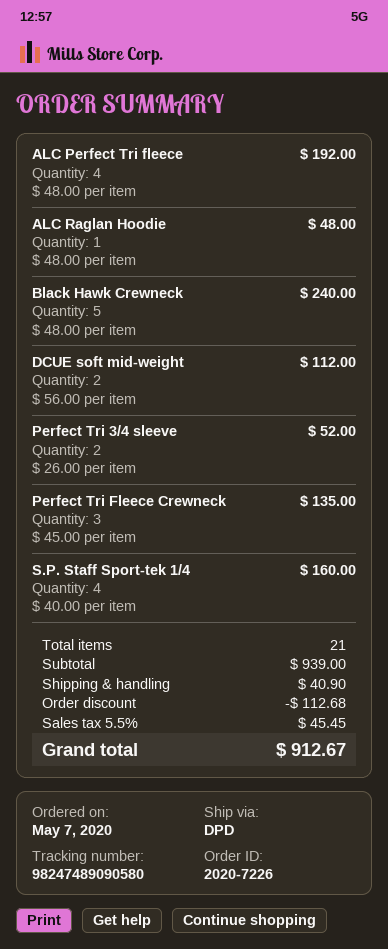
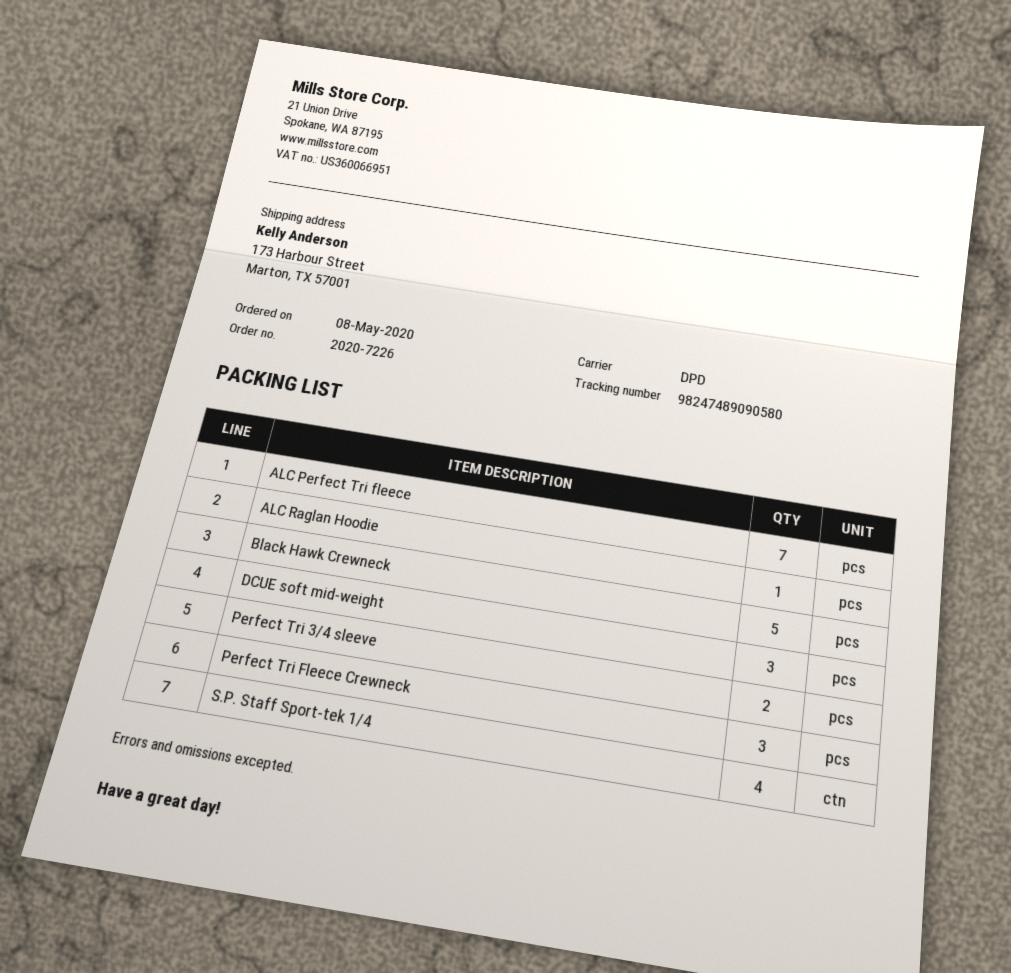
order date: 2020-05-07 -> 2020-05-08
ALC Perfect Tri fleece: 4 -> 7
DCUE soft mid-weight: 2 -> 3

